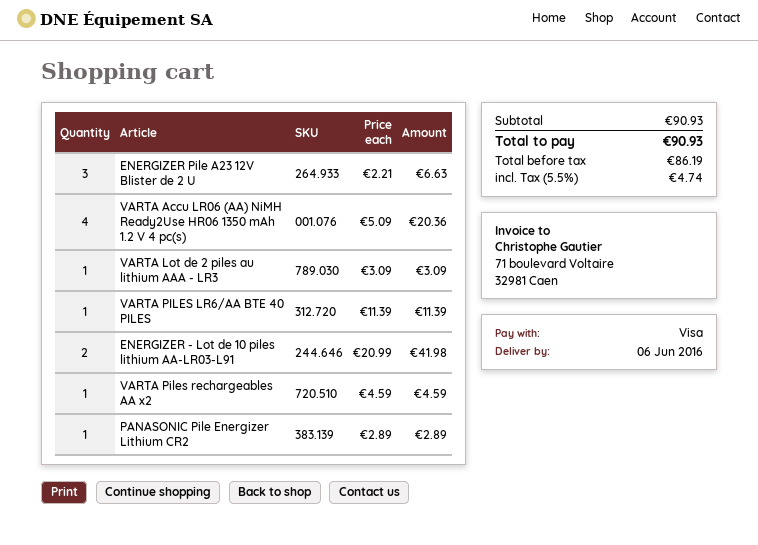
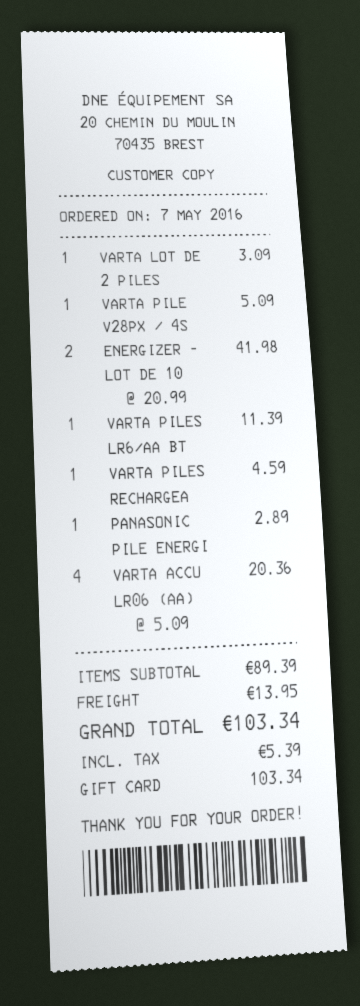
payment method: Visa -> gift card
ENERGIZER Pile A23 12V Blister de 2 U: 3 x 2.21 = 6.63 -> none
VARTA PILE V28PX / 4S: none -> 1 x 5.09 = 5.09
subtotal: 90.93 -> 89.39
shipping: none -> 13.95
tax: 4.74 -> 5.39
total: 90.93 -> 103.34

